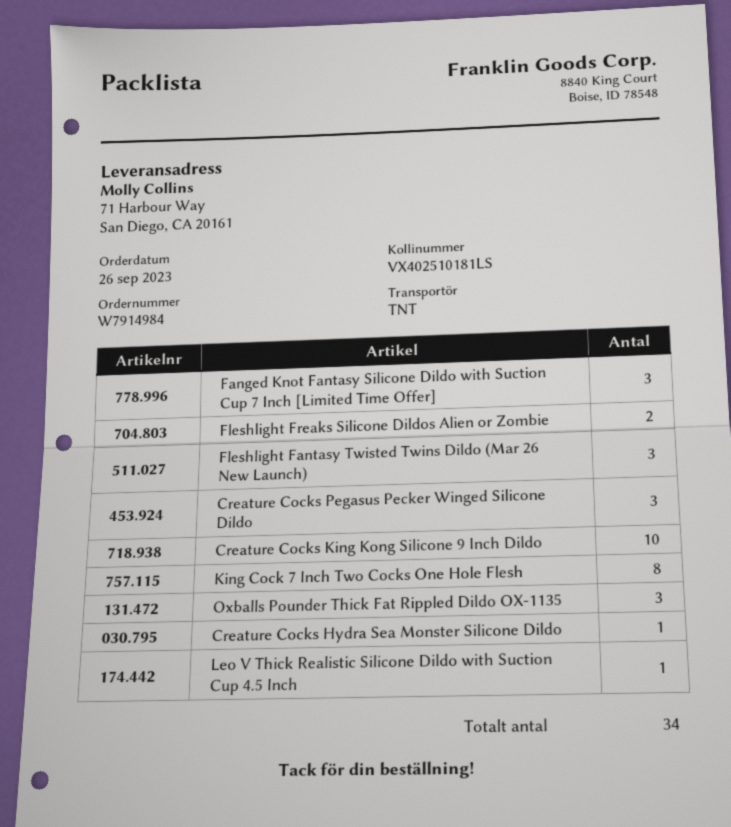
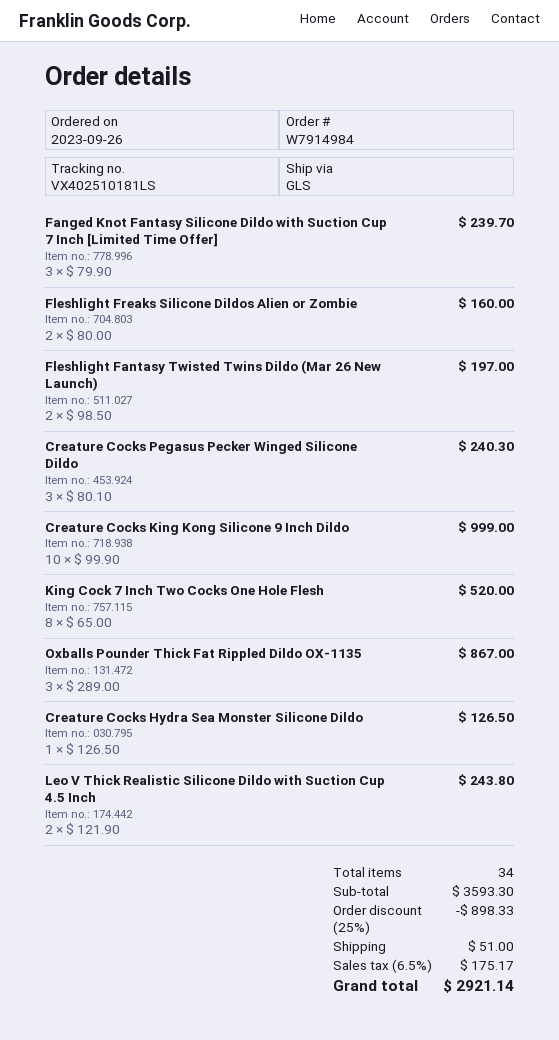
shipping method: TNT -> GLS
Fleshlight Fantasy Twisted Twins Dildo (Mar 26 New Launch): 3 -> 2
Leo V Thick Realistic Silicone Dildo with Suction Cup 4.5 Inch: 1 -> 2

